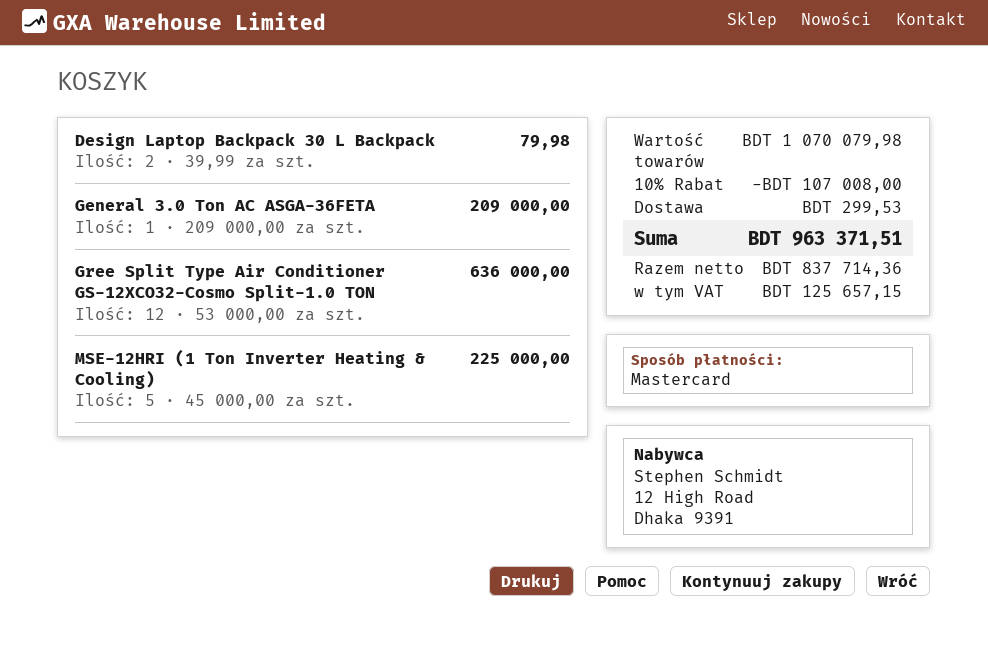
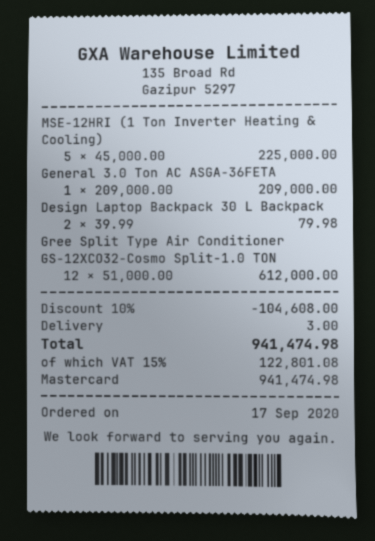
Gree Split Type Air Conditioner GS-12XCO32-Cosmo Split-1.0 TON: 12 x 53000.00 = 636000.00 -> 12 x 51000.00 = 612000.00
discount: 10% = 107008.00 -> 10% = 104608.00
shipping: 299.53 -> 3.00
tax: 125657.15 -> 122801.08
total: 963371.51 -> 941474.98

